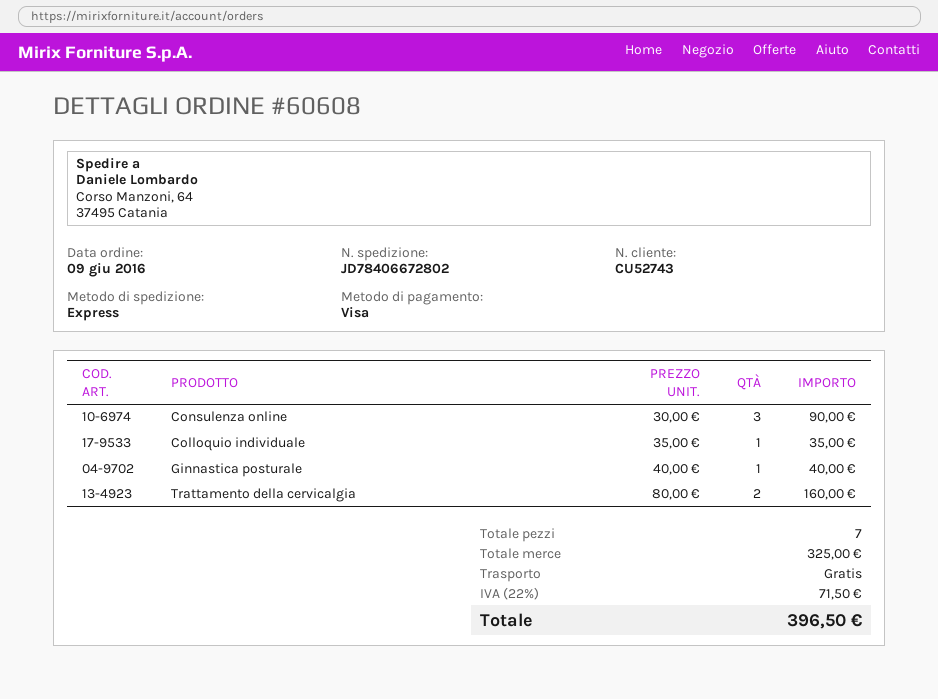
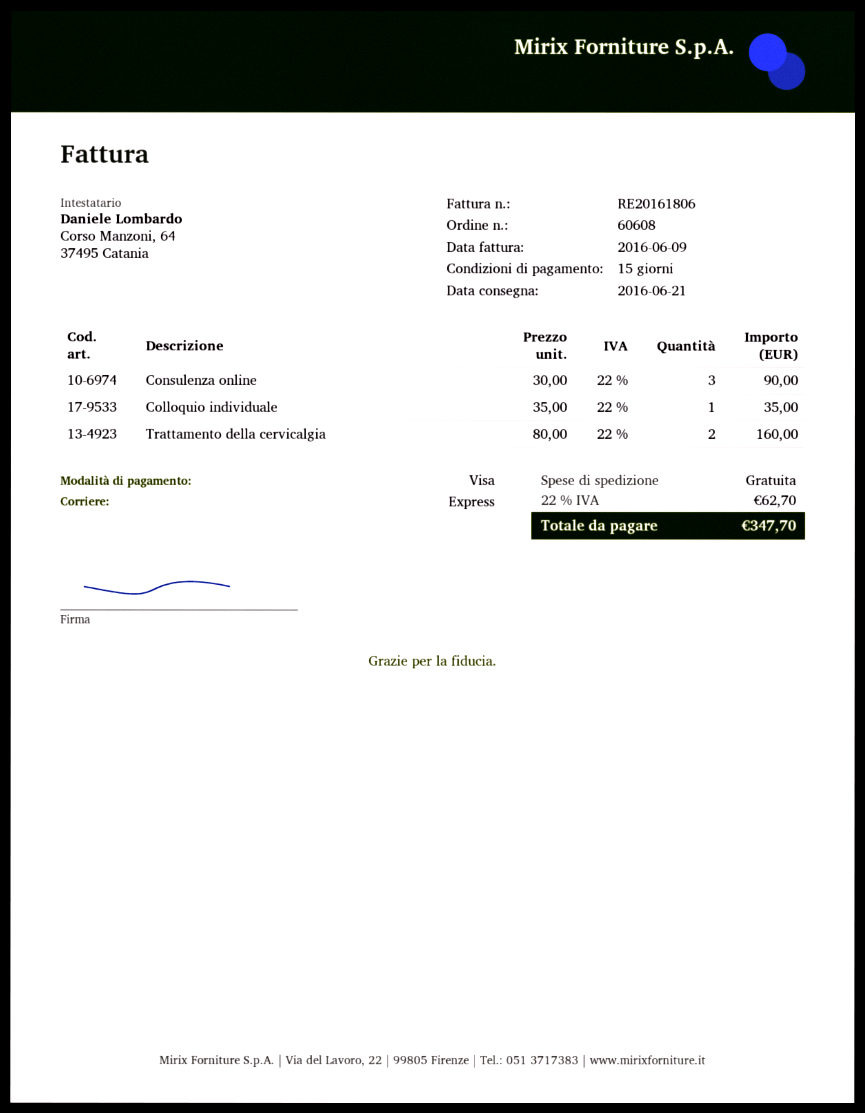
Ginnastica posturale: 1 x 40.00 = 40.00 -> none
tax: 22% = 71.50 -> 22% = 62.70
total: 396.50 -> 347.70

